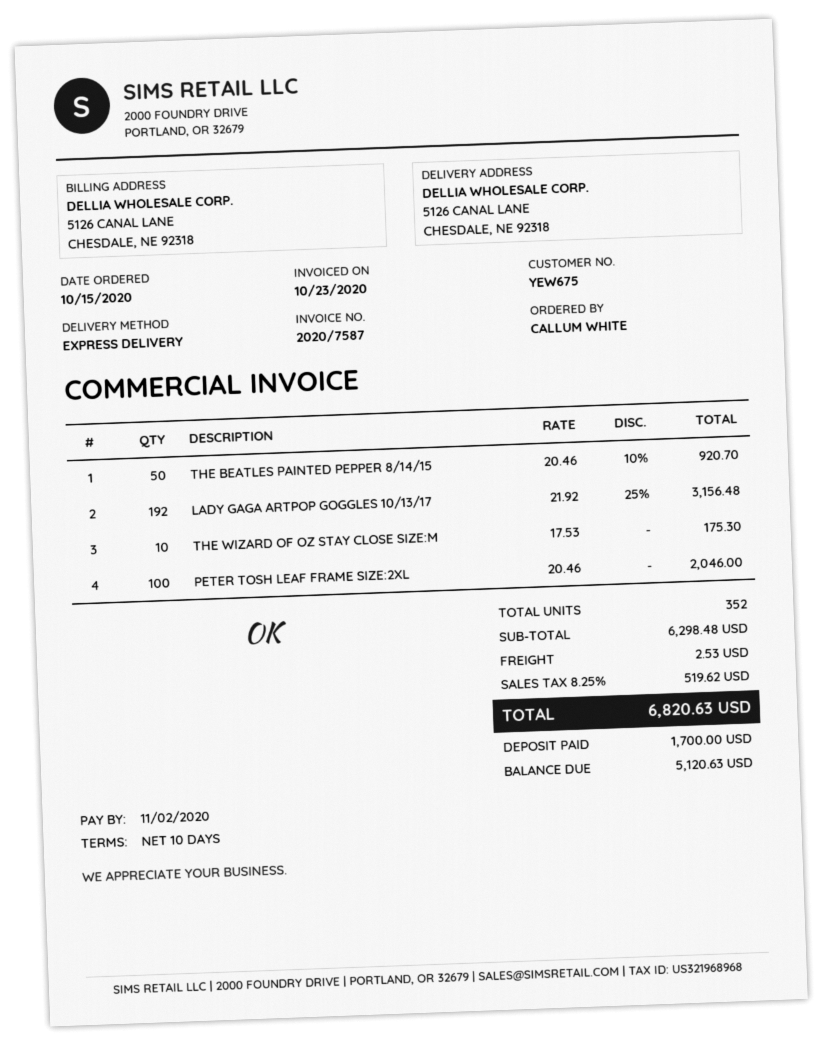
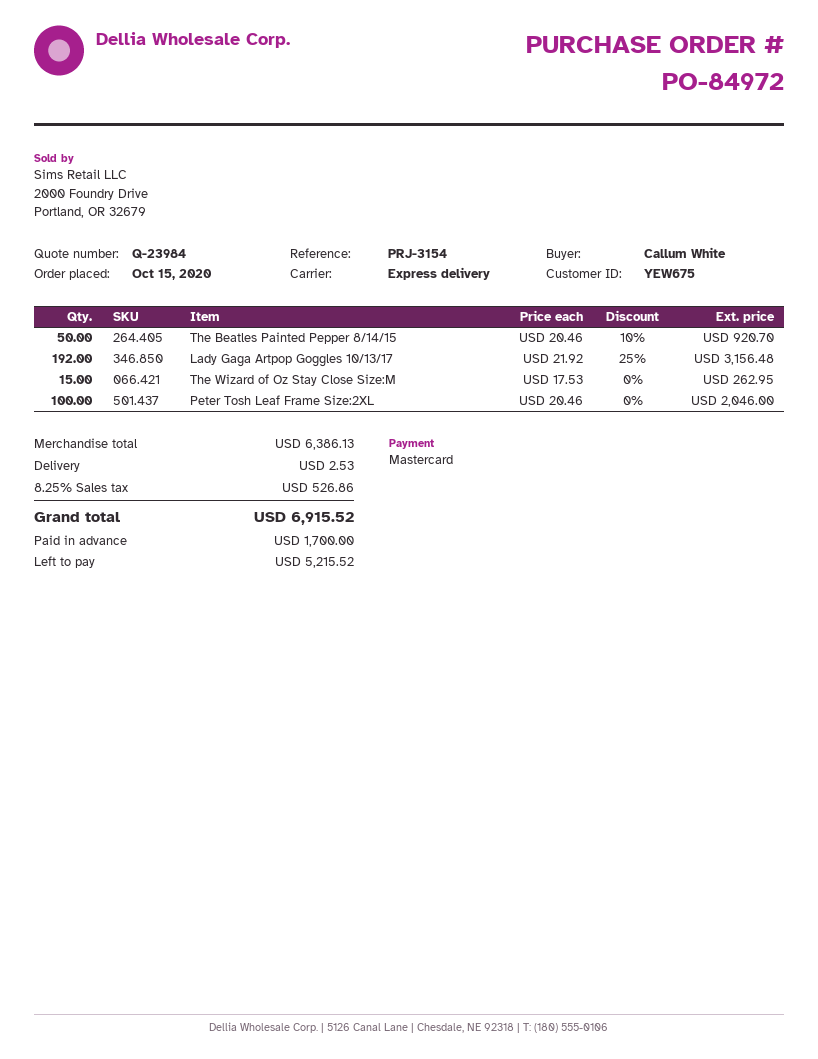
THE WIZARD OF OZ STAY CLOSE SIZE:M: 10 x 17.53 = 175.30 -> 15 x 17.53 = 262.95
subtotal: 6298.48 -> 6386.13
tax: 8.25% = 519.62 -> 8.25% = 526.86
total: 6820.63 -> 6915.52
balance: 5120.63 -> 5215.52

